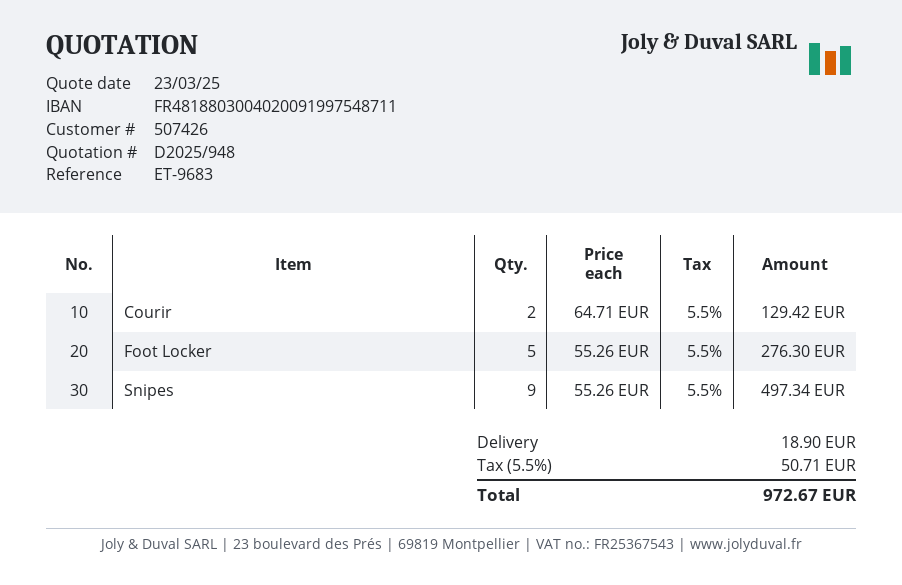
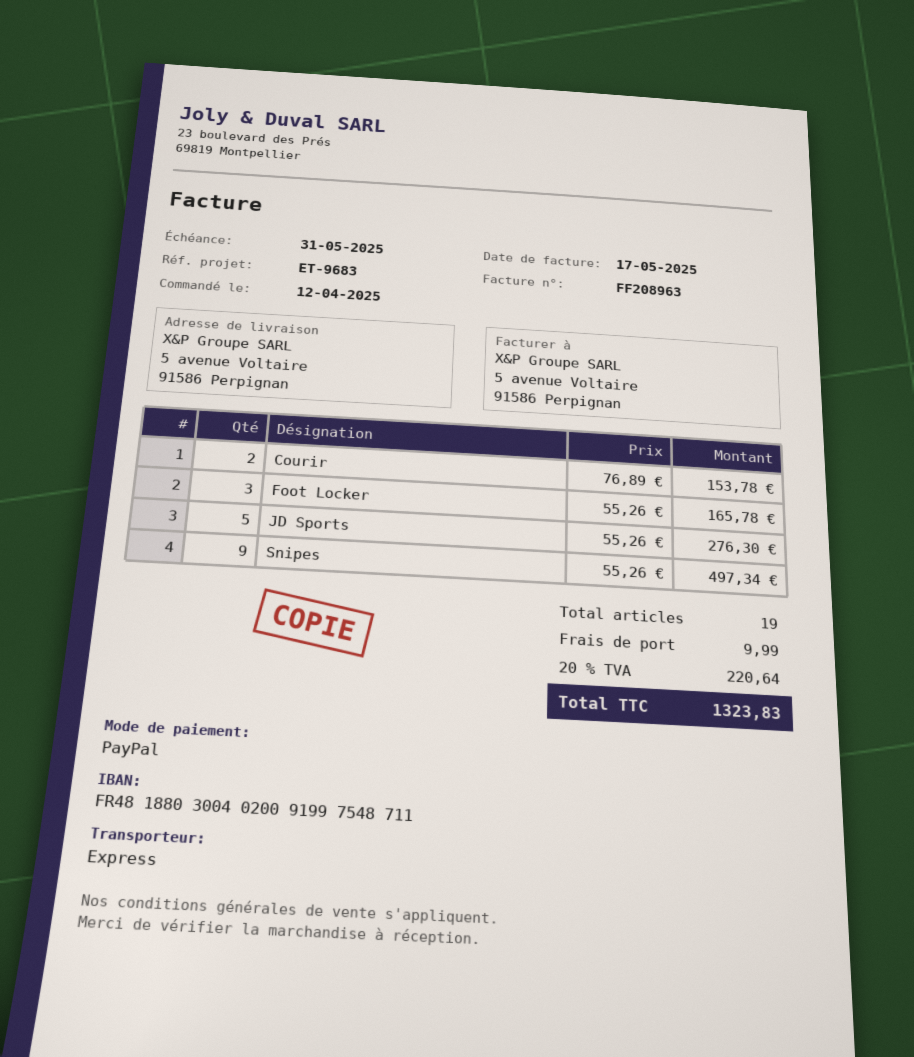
Courir: 2 x 64.71 = 129.42 -> 2 x 76.89 = 153.78
Foot Locker: 5 x 55.26 = 276.30 -> 3 x 55.26 = 165.78
JD Sports: none -> 5 x 55.26 = 276.30
shipping: 18.90 -> 9.99
tax: 5.5% = 50.71 -> 20% = 220.64
total: 972.67 -> 1323.83

